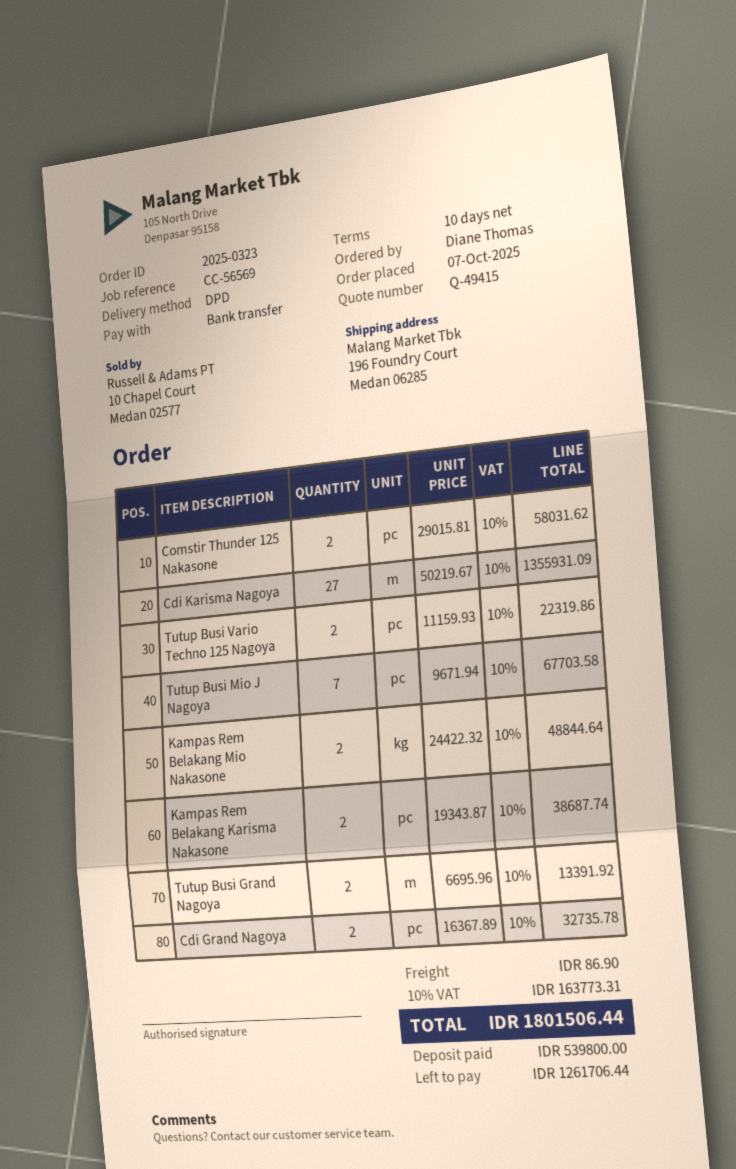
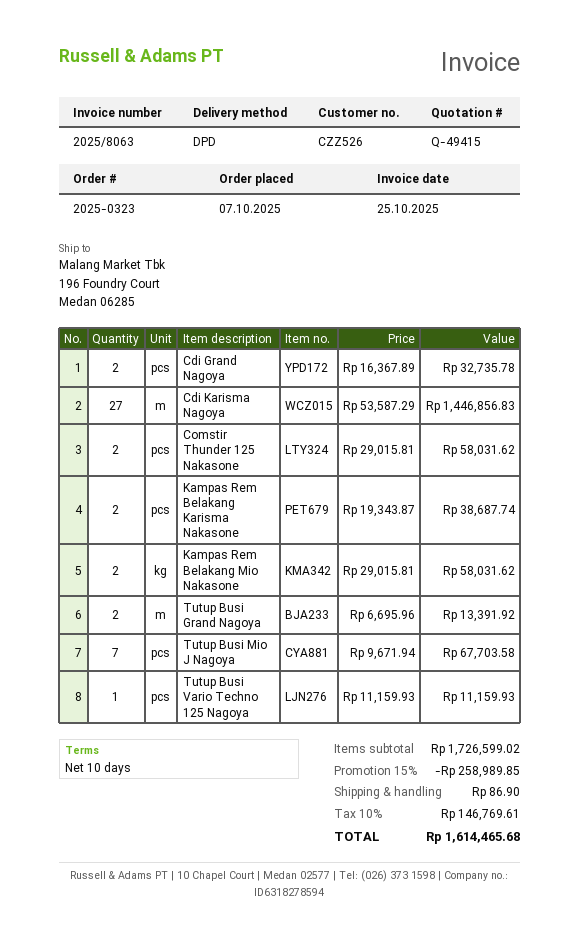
Cdi Karisma Nagoya: 27 x 50219.67 = 1355931.09 -> 27 x 53587.29 = 1446856.83
Tutup Busi Vario Techno 125 Nagoya: 2 x 11159.93 = 22319.86 -> 1 x 11159.93 = 11159.93
Kampas Rem Belakang Mio Nakasone: 2 x 24422.32 = 48844.64 -> 2 x 29015.81 = 58031.62
discount: none -> 15% = 258989.85
tax: 10% = 163773.31 -> 10% = 146769.61
total: 1801506.44 -> 1614465.68

